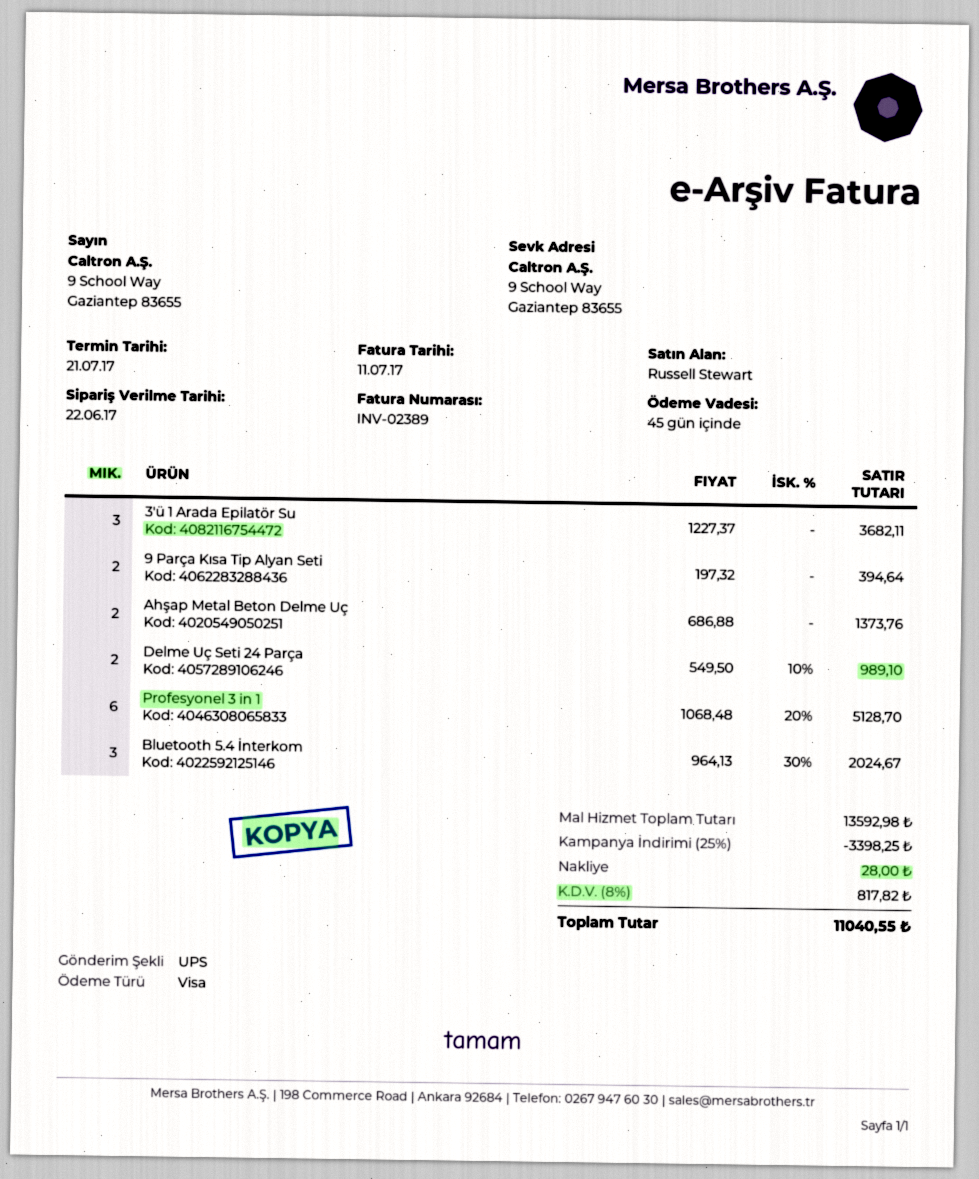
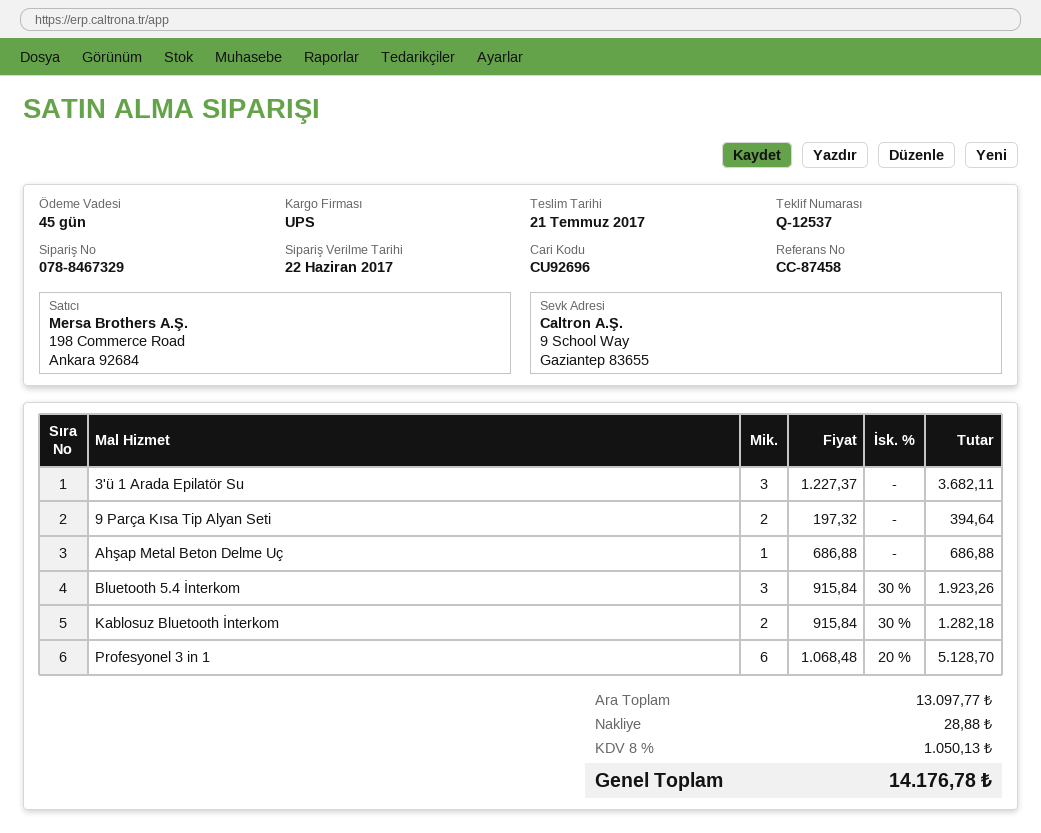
Ahşap Metal Beton Delme Uç: 2 x 686.88 = 1373.76 -> 1 x 686.88 = 686.88
Delme Uç Seti 24 Parça: 2 x 549.50 - 10% = 989.10 -> none
Bluetooth 5.4 İnterkom: 3 x 964.13 - 30% = 2024.67 -> 3 x 915.84 - 30% = 1923.26
Kablosuz Bluetooth İnterkom: none -> 2 x 915.84 - 30% = 1282.18
subtotal: 13592.98 -> 13097.77
discount: 25% = 3398.25 -> none
shipping: 28.00 -> 28.88
tax: 8% = 817.82 -> 8% = 1050.13
total: 11040.55 -> 14176.78

